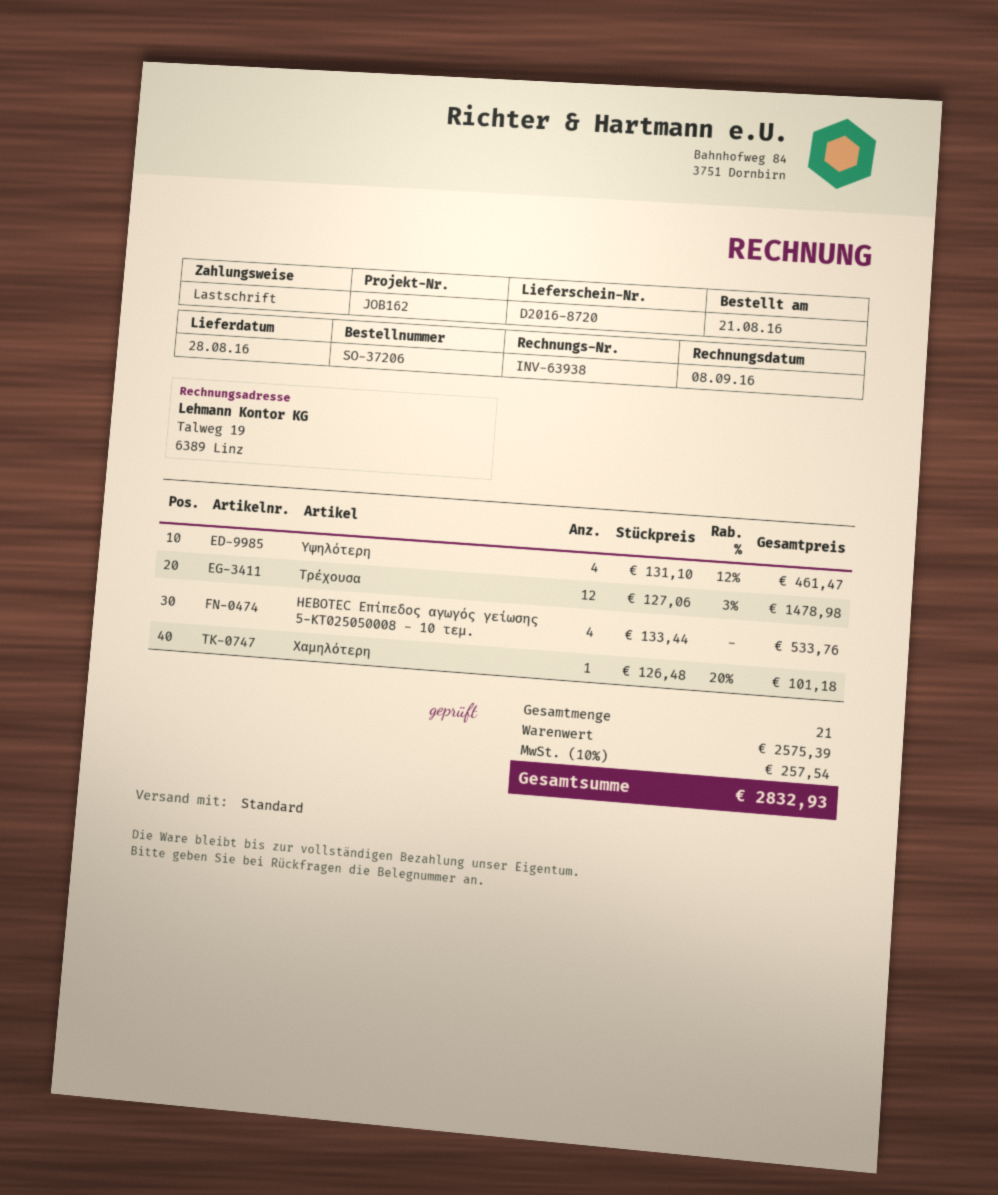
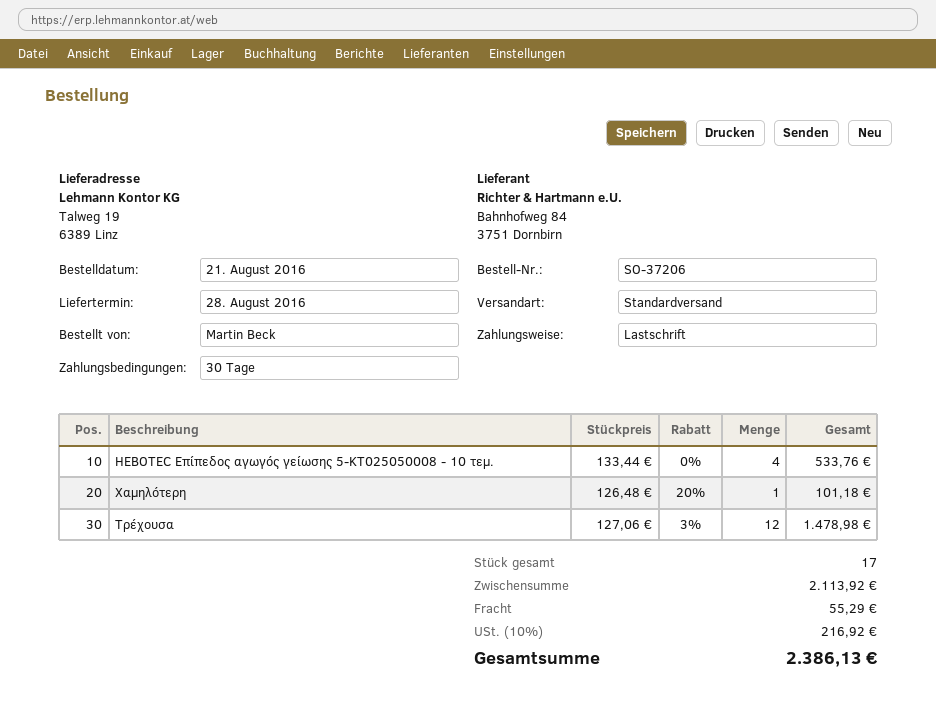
Υψηλότερη: 4 x 131.10 - 12% = 461.47 -> none
total quantity: 21 -> 17
subtotal: 2575.39 -> 2113.92
shipping: none -> 55.29
tax: 10% = 257.54 -> 10% = 216.92
total: 2832.93 -> 2386.13

